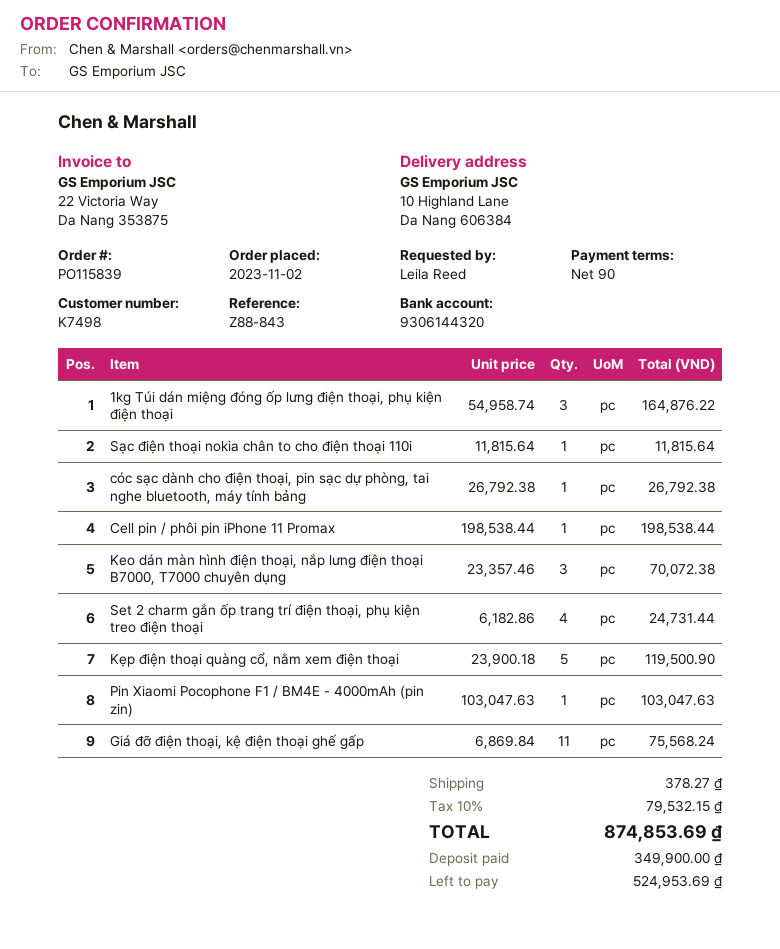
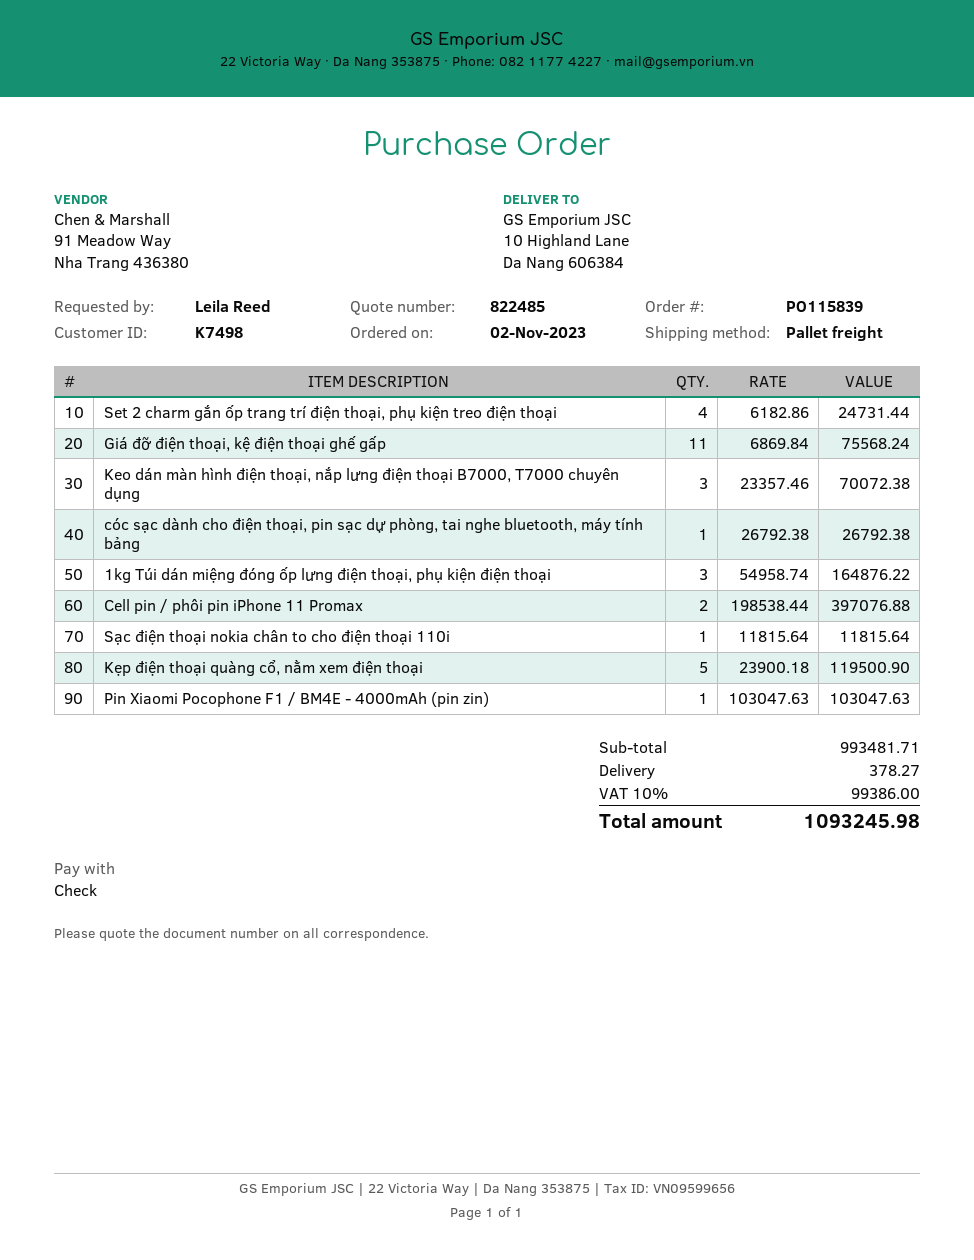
Cell pin / phôi pin iPhone 11 Promax: 1 x 198538.44 = 198538.44 -> 2 x 198538.44 = 397076.88
tax: 10% = 79532.15 -> 10% = 99386.00
total: 874853.69 -> 1093245.98

